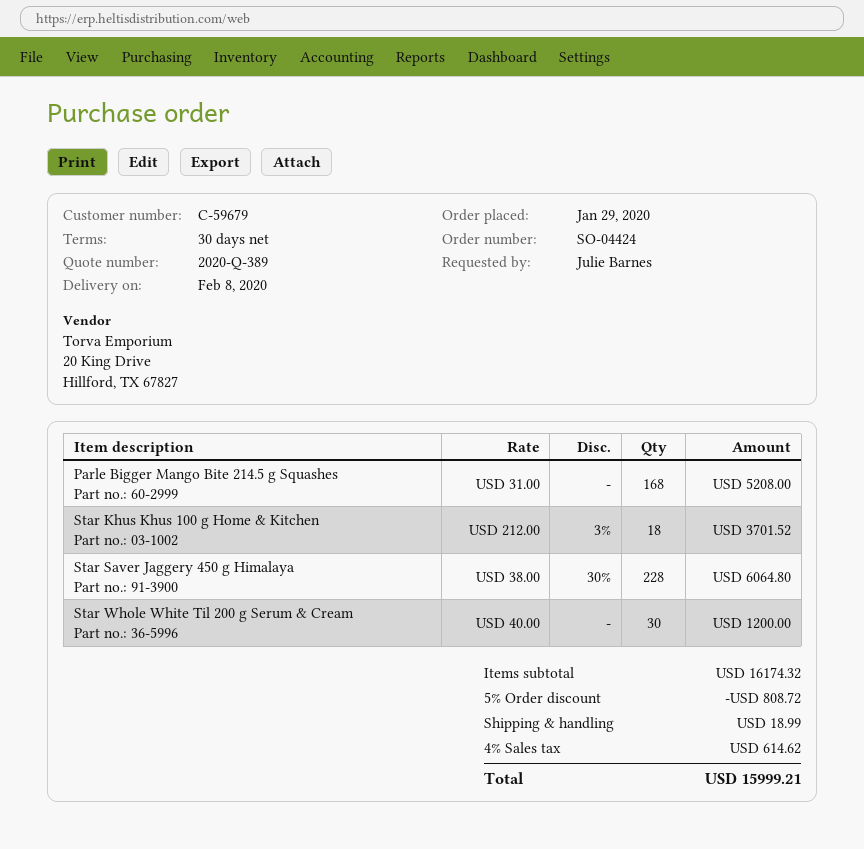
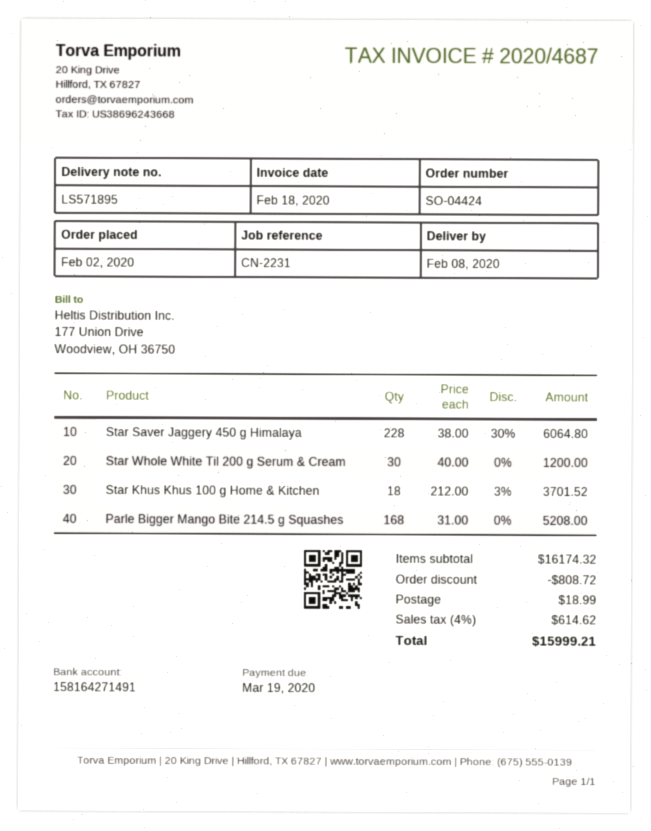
order date: 2020-01-29 -> 2020-02-02

